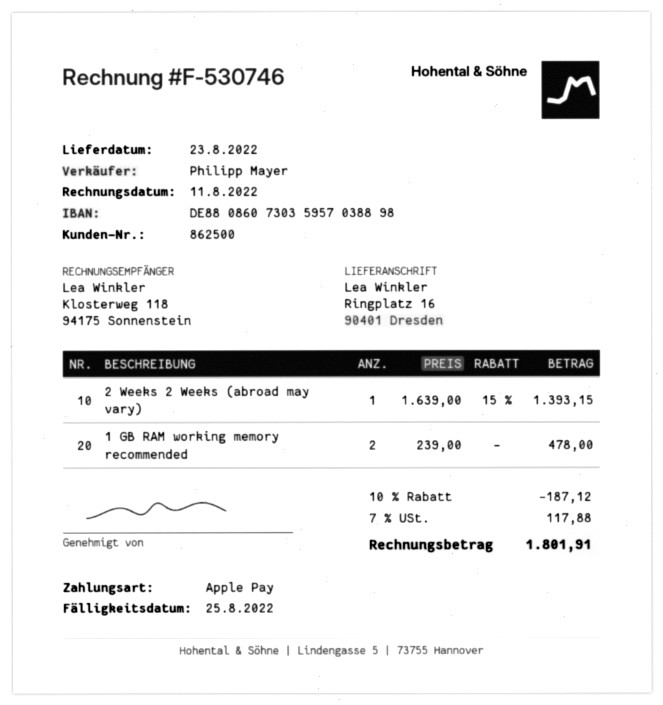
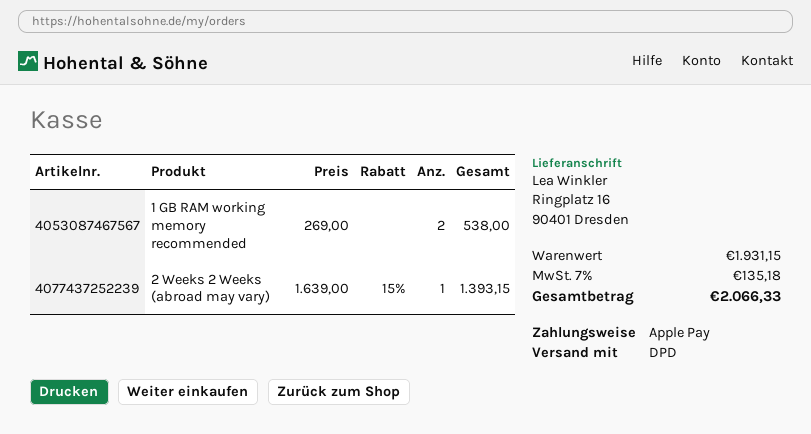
1 GB RAM working memory recommended: 2 x 239.00 = 478.00 -> 2 x 269.00 = 538.00
discount: 10% = 187.12 -> none
tax: 7% = 117.88 -> 7% = 135.18
total: 1801.91 -> 2066.33

